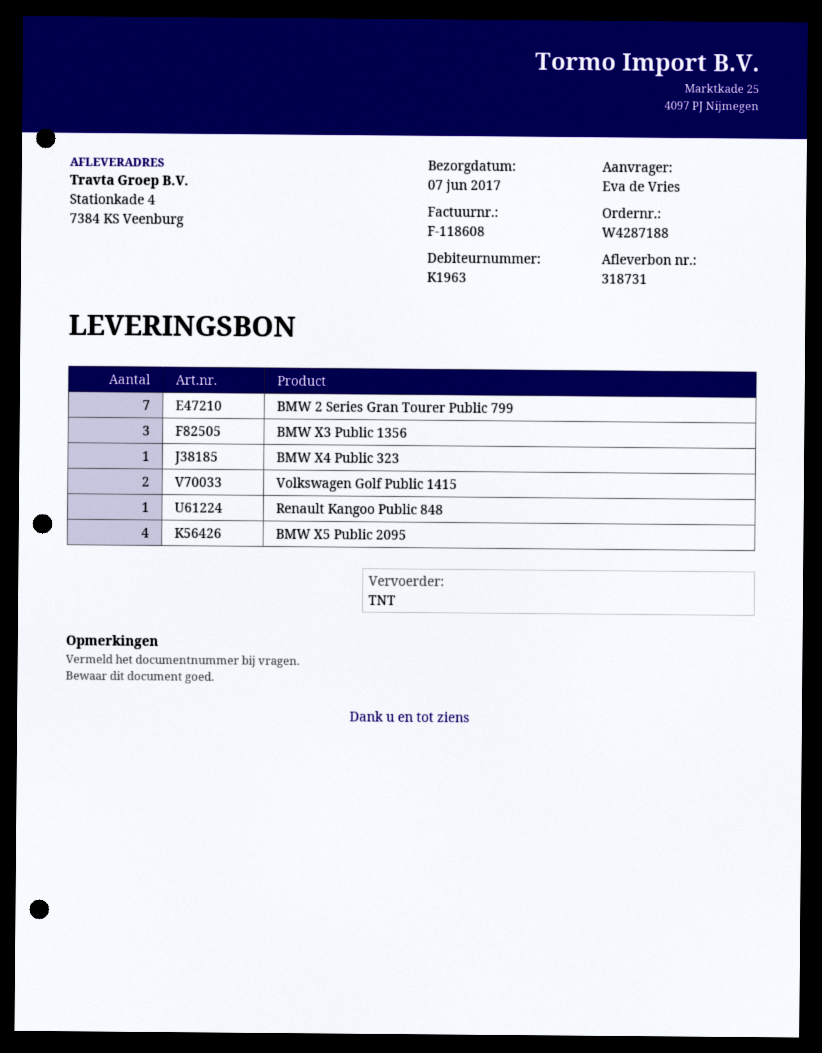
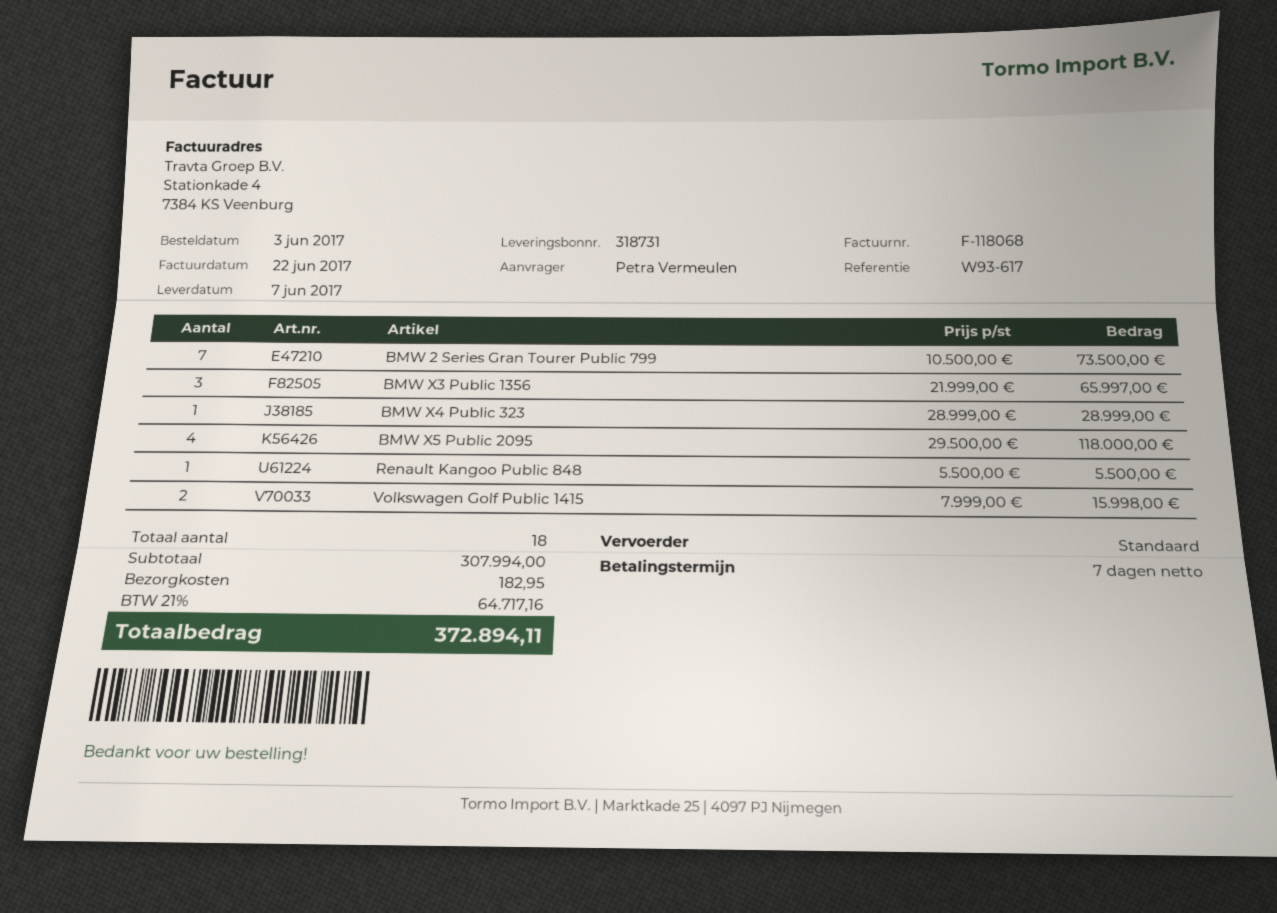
invoice number: F-118608 -> F-118068
ordered by: Eva de Vries -> Petra Vermeulen
shipping method: TNT -> standard

